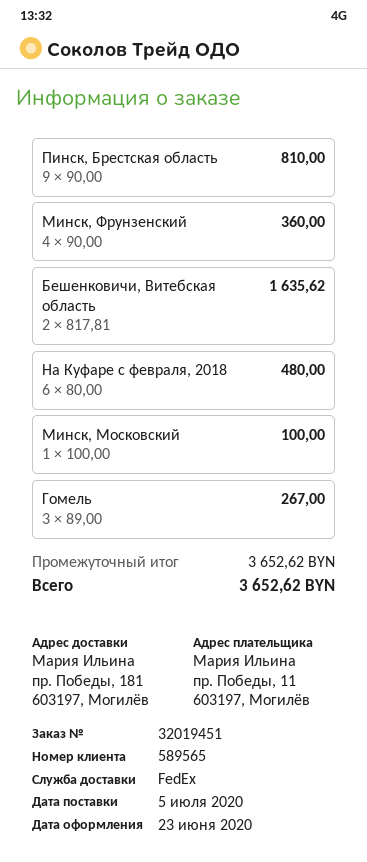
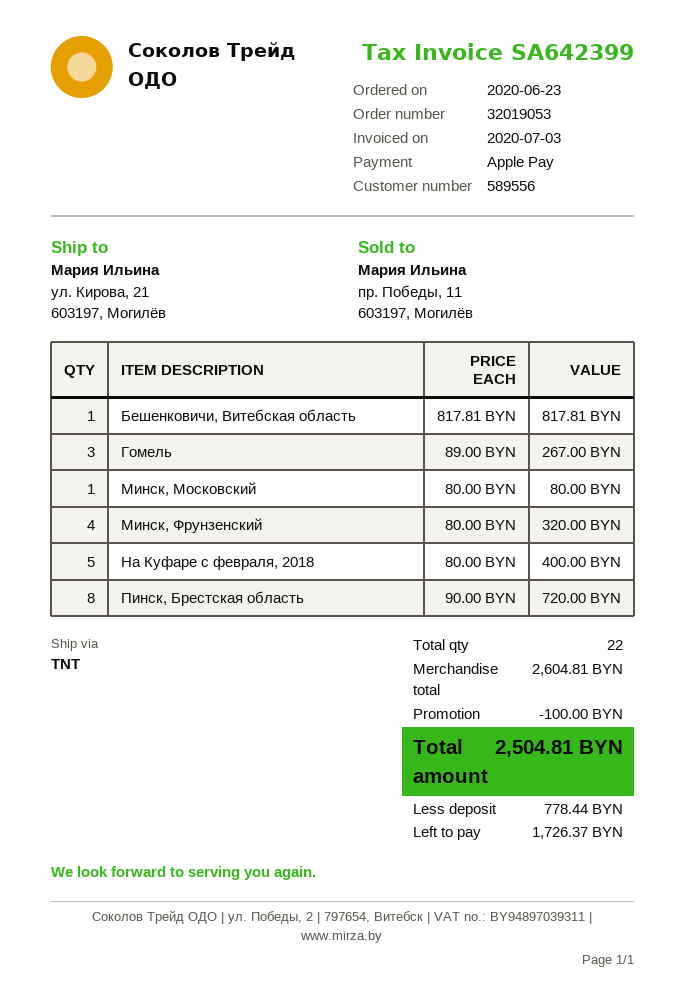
order number: 32019451 -> 32019053
customer number: 589565 -> 589556
shipping method: FedEx -> TNT
ship to: пр. Победы, 181, 603197, Могилёв -> ул. Кирова, 21, 603197, Могилёв
Пинск, Брестская область: 9 x 90.00 = 810.00 -> 8 x 90.00 = 720.00
Минск, Фрунзенский: 4 x 90.00 = 360.00 -> 4 x 80.00 = 320.00
Бешенковичи, Витебская область: 2 x 817.81 = 1635.62 -> 1 x 817.81 = 817.81
На Куфаре с февраля, 2018: 6 x 80.00 = 480.00 -> 5 x 80.00 = 400.00
Минск, Московский: 1 x 100.00 = 100.00 -> 1 x 80.00 = 80.00
subtotal: 3652.62 -> 2604.81
discount: none -> 100.00
total: 3652.62 -> 2504.81

